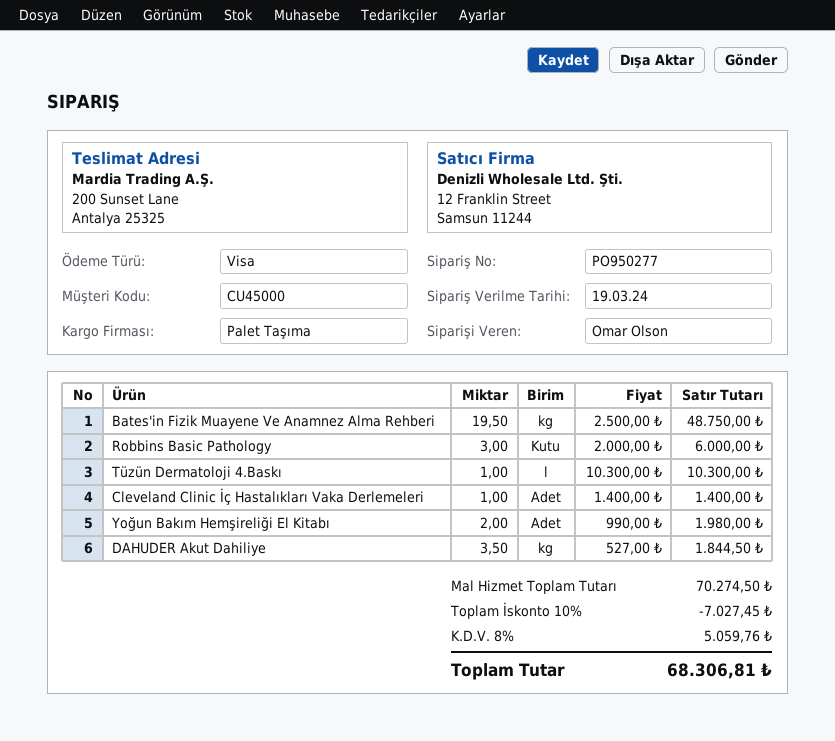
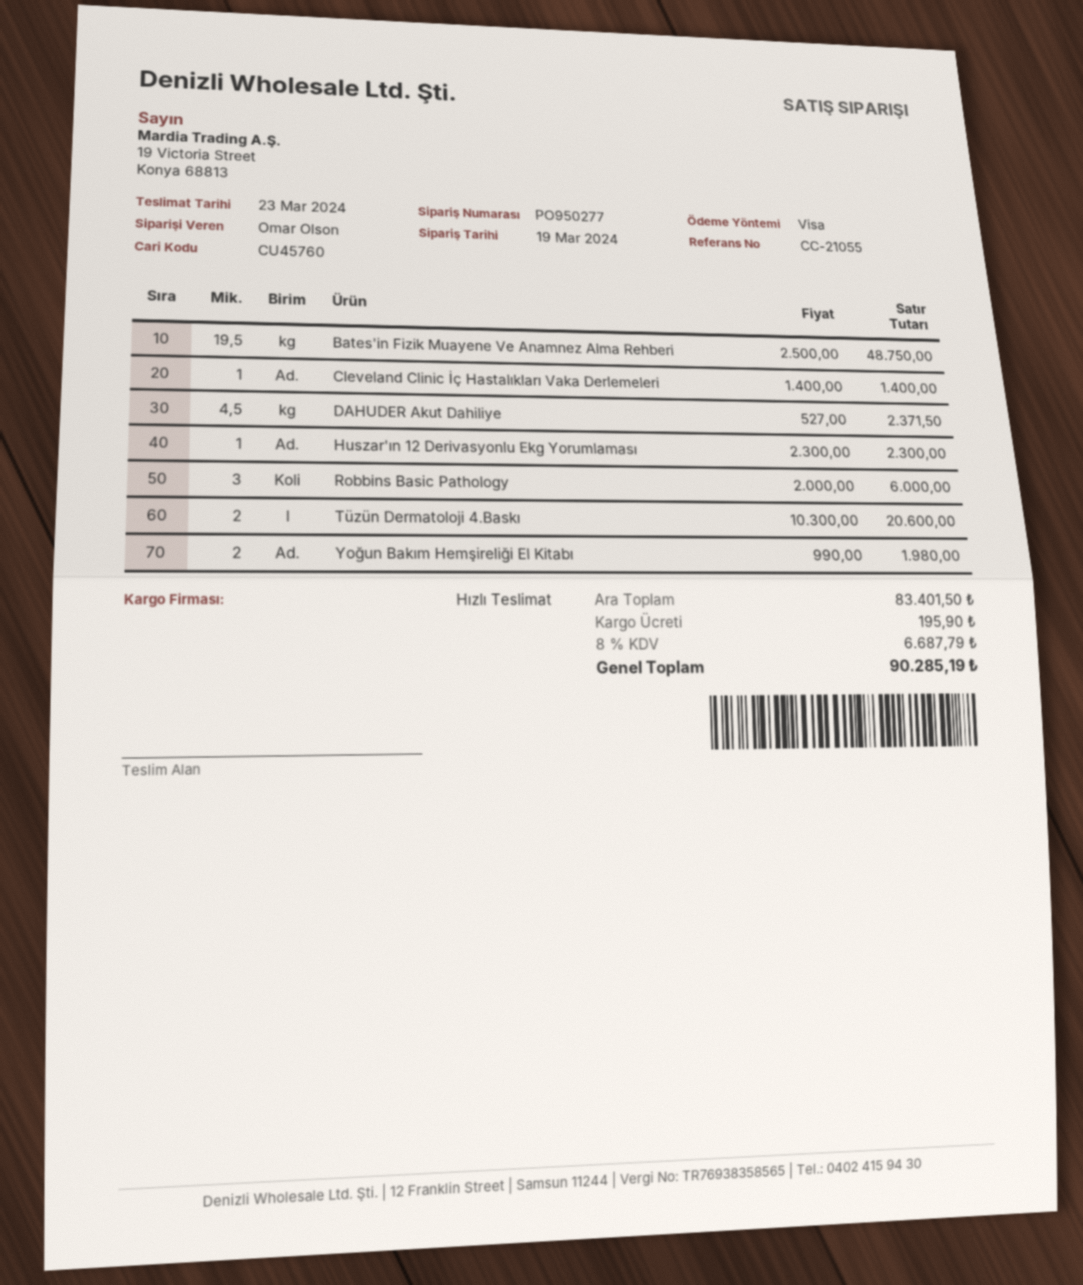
customer number: CU45000 -> CU45760
shipping method: pallet freight -> express
Tüzün Dermatoloji 4.Baskı: 1 x 10300.00 = 10300.00 -> 2 x 10300.00 = 20600.00
DAHUDER Akut Dahiliye: 3.5 x 527.00 = 1844.50 -> 4.5 x 527.00 = 2371.50
Huszar'ın 12 Derivasyonlu Ekg Yorumlaması: none -> 1 x 2300.00 = 2300.00
subtotal: 70274.50 -> 83401.50
discount: 10% = 7027.45 -> none
shipping: none -> 195.90
tax: 8% = 5059.76 -> 8% = 6687.79
total: 68306.81 -> 90285.19

